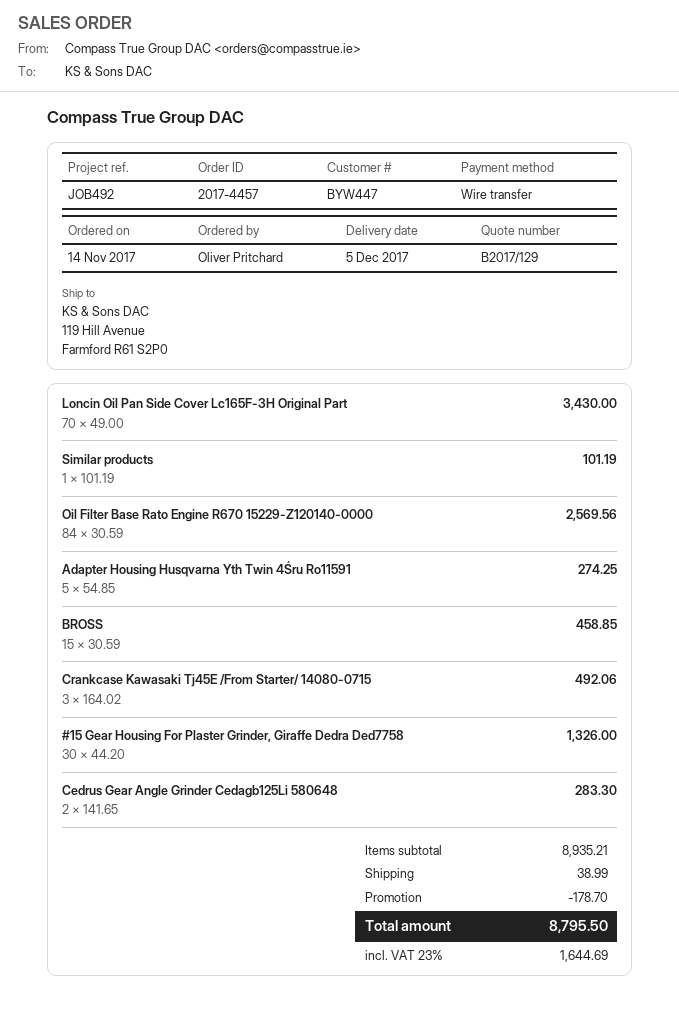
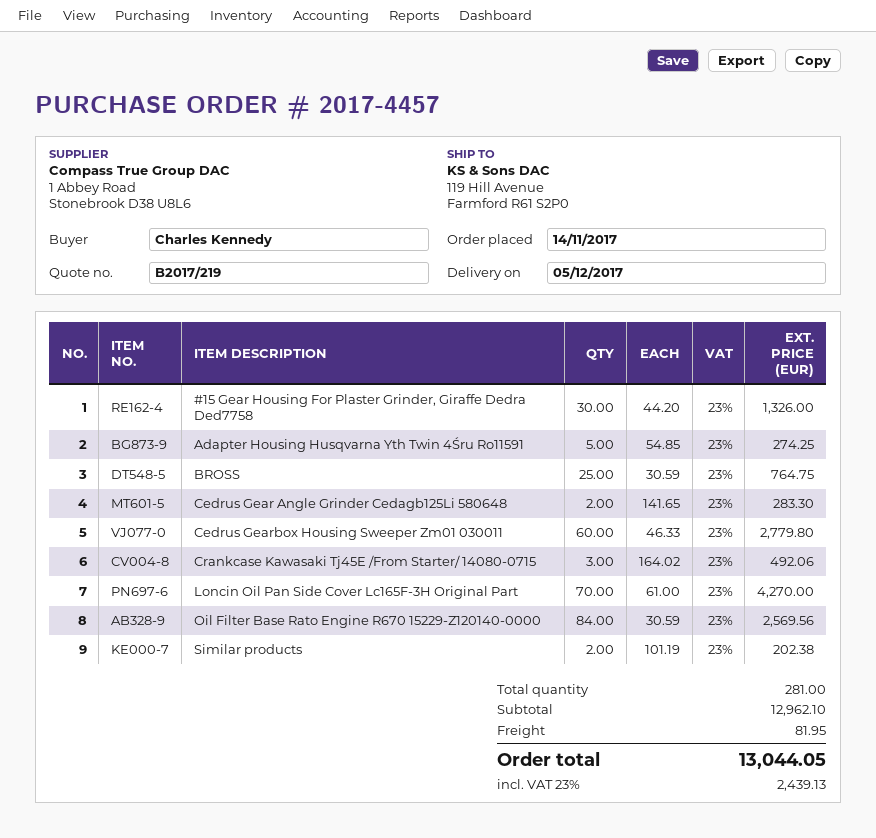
quote number: B2017/129 -> B2017/219
ordered by: Oliver Pritchard -> Charles Kennedy
Loncin Oil Pan Side Cover Lc165F-3H Original Part: 70 x 49.00 = 3430.00 -> 70 x 61.00 = 4270.00
Similar products: 1 x 101.19 = 101.19 -> 2 x 101.19 = 202.38
BROSS: 15 x 30.59 = 458.85 -> 25 x 30.59 = 764.75
Cedrus Gearbox Housing Sweeper Zm01 030011: none -> 60 x 46.33 = 2779.80
subtotal: 8935.21 -> 12962.10
discount: 178.70 -> none
shipping: 38.99 -> 81.95
tax: 23% = 1644.69 -> 23% = 2439.13
total: 8795.50 -> 13044.05

